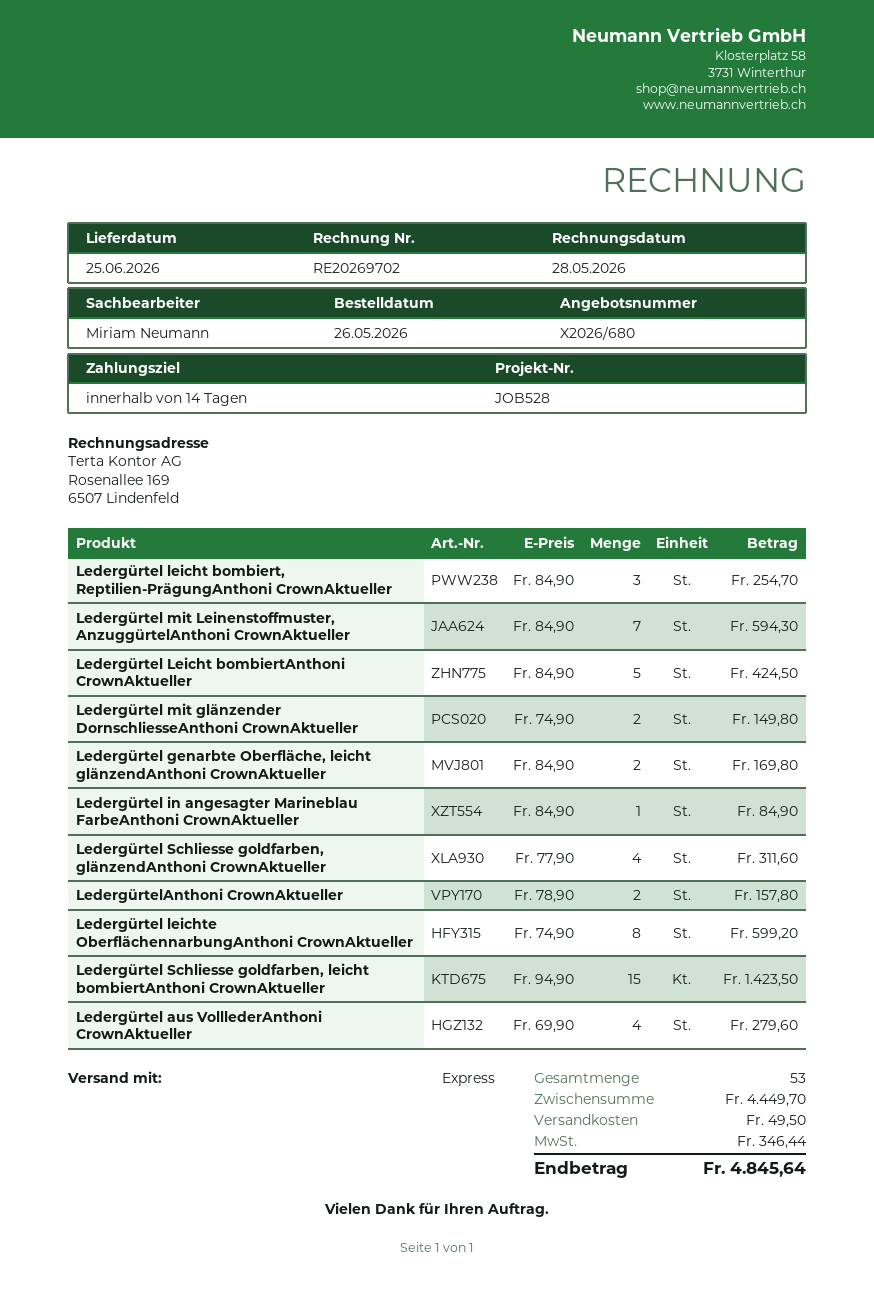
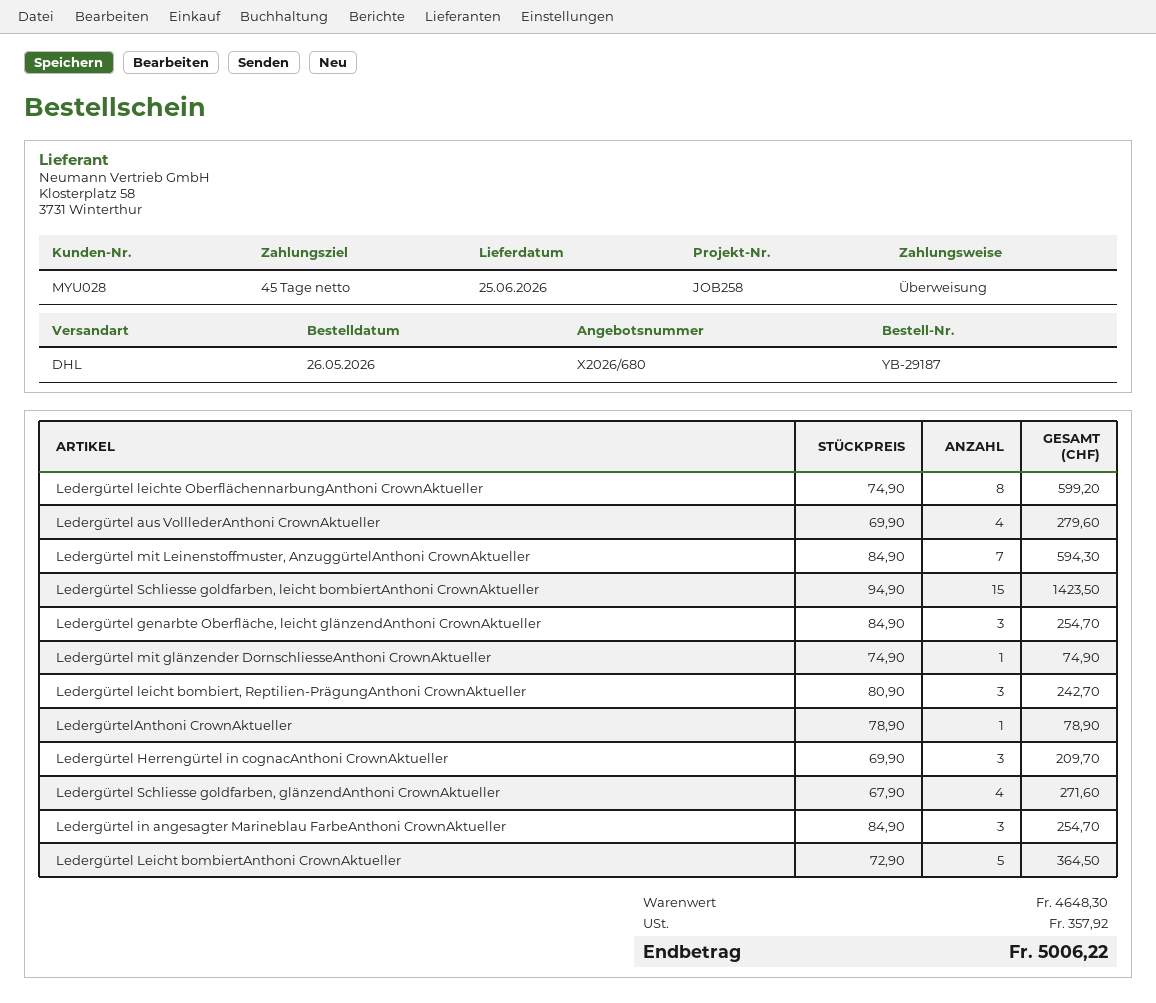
payment terms: 14 days -> 45 days
reference: JOB528 -> JOB258
shipping method: express -> DHL
Ledergürtel leicht bombiert, Reptilien-PrägungAnthoni CrownAktueller: 3 x 84.90 = 254.70 -> 3 x 80.90 = 242.70
Ledergürtel Leicht bombiertAnthoni CrownAktueller: 5 x 84.90 = 424.50 -> 5 x 72.90 = 364.50
Ledergürtel mit glänzender DornschliesseAnthoni CrownAktueller: 2 x 74.90 = 149.80 -> 1 x 74.90 = 74.90
Ledergürtel genarbte Oberfläche, leicht glänzendAnthoni CrownAktueller: 2 x 84.90 = 169.80 -> 3 x 84.90 = 254.70
Ledergürtel in angesagter Marineblau FarbeAnthoni CrownAktueller: 1 x 84.90 = 84.90 -> 3 x 84.90 = 254.70
Ledergürtel Schliesse goldfarben, glänzendAnthoni CrownAktueller: 4 x 77.90 = 311.60 -> 4 x 67.90 = 271.60
LedergürtelAnthoni CrownAktueller: 2 x 78.90 = 157.80 -> 1 x 78.90 = 78.90
Ledergürtel Herrengürtel in cognacAnthoni CrownAktueller: none -> 3 x 69.90 = 209.70
subtotal: 4449.70 -> 4648.30
shipping: 49.50 -> none
tax: 346.44 -> 357.92
total: 4845.64 -> 5006.22

